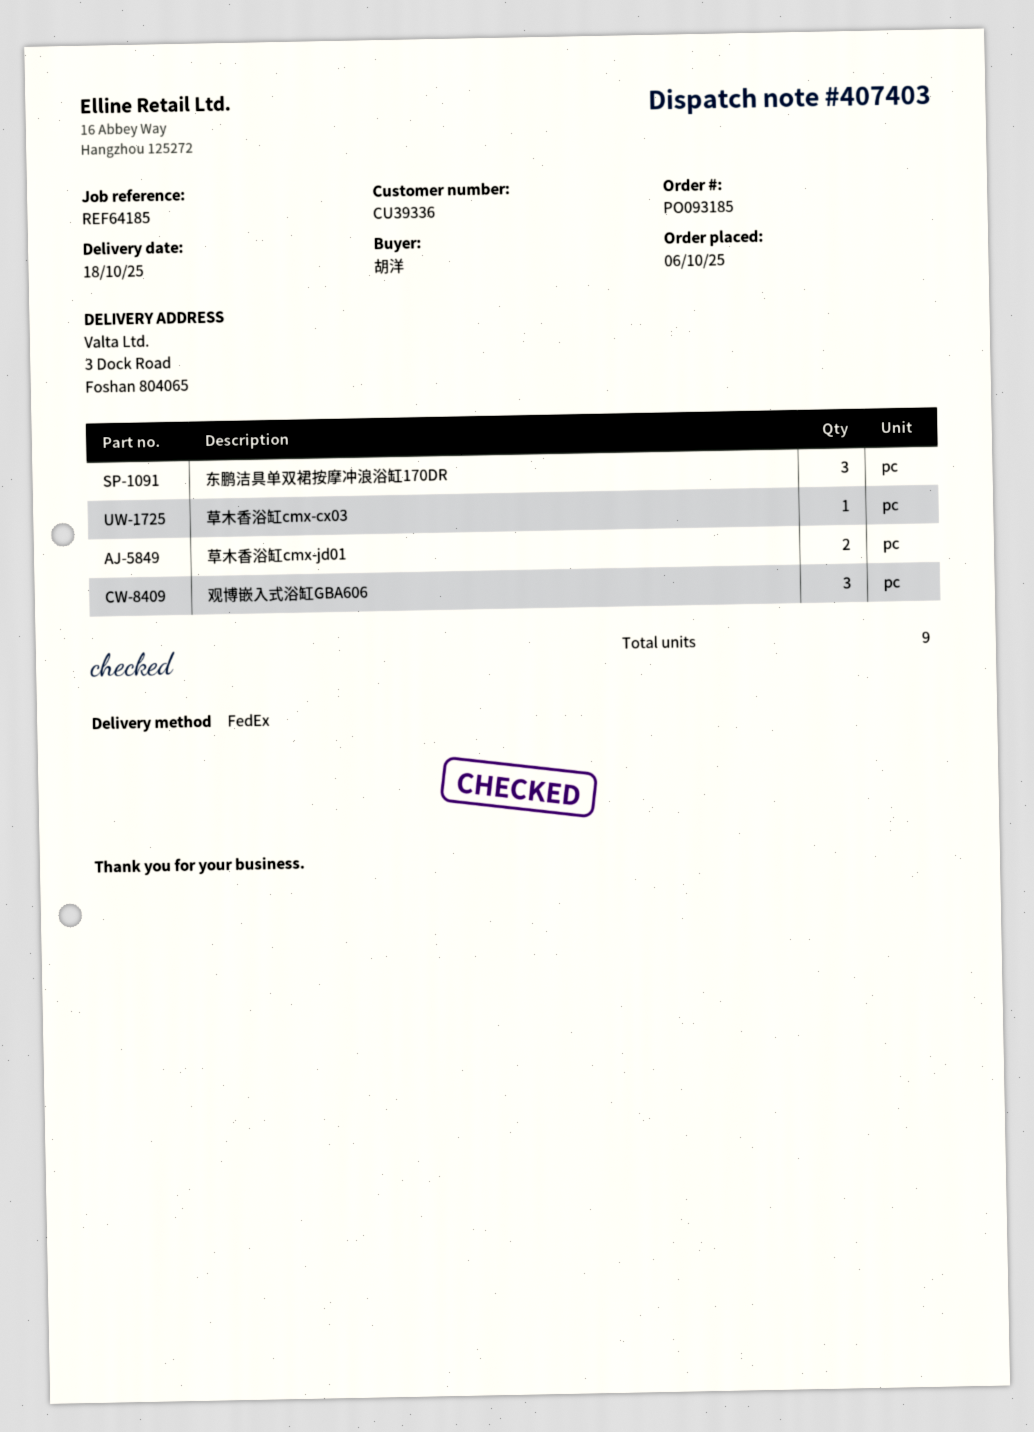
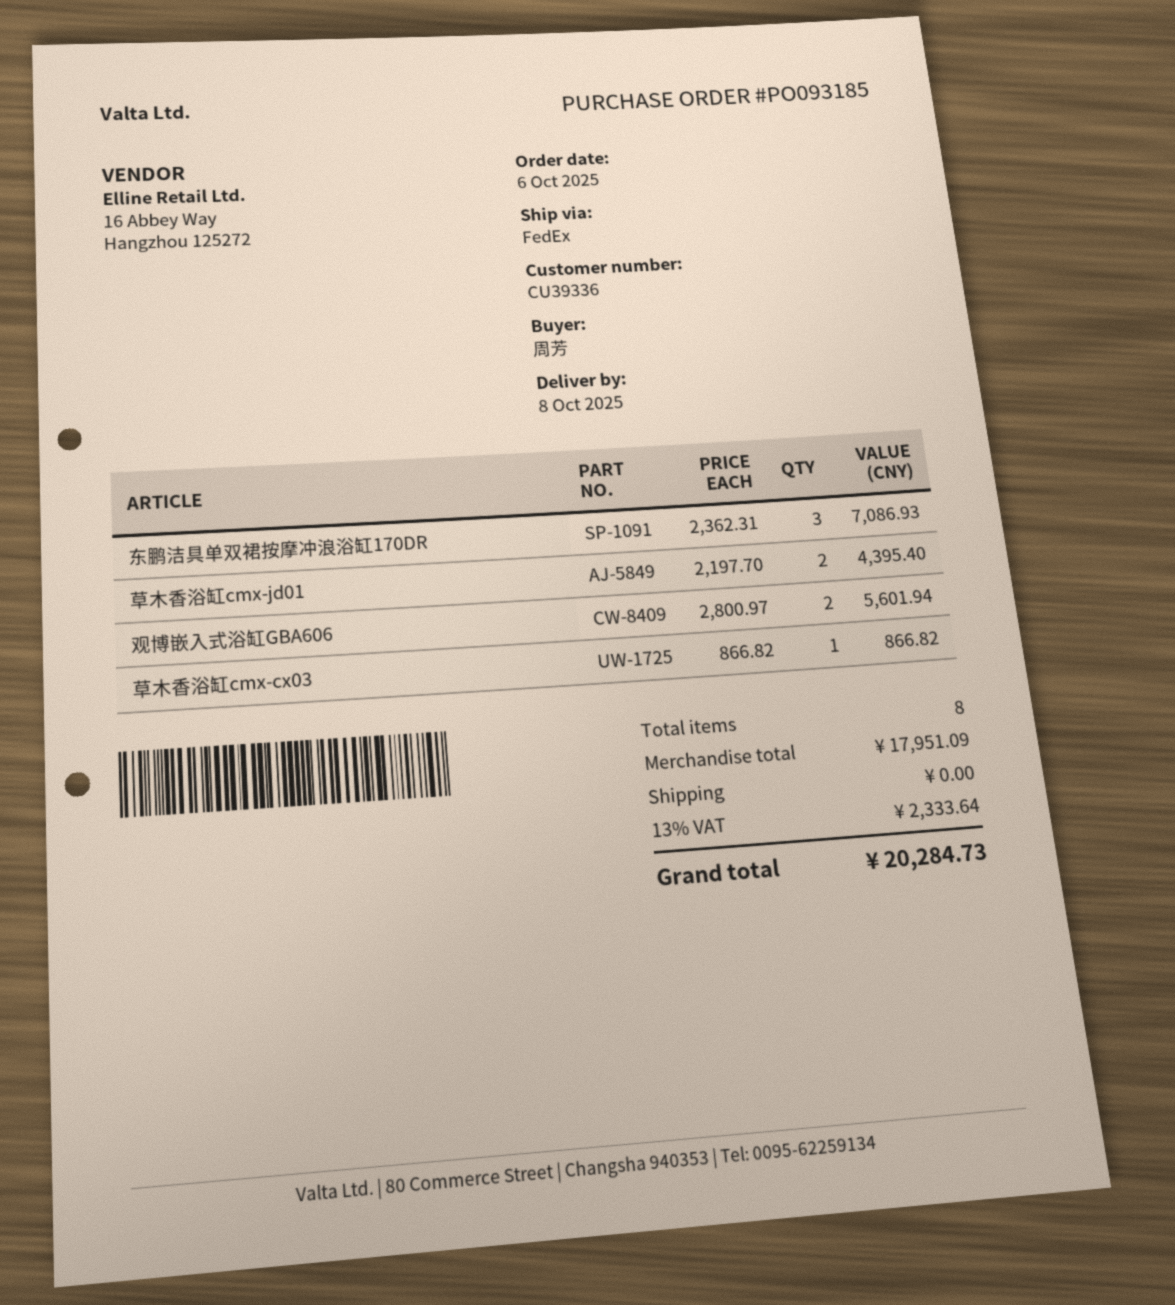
delivery date: 2025-10-18 -> 2025-10-08
ordered by: 胡洋 -> 周芳
观博嵌入式浴缸GBA606: 3 -> 2
total quantity: 9 -> 8

